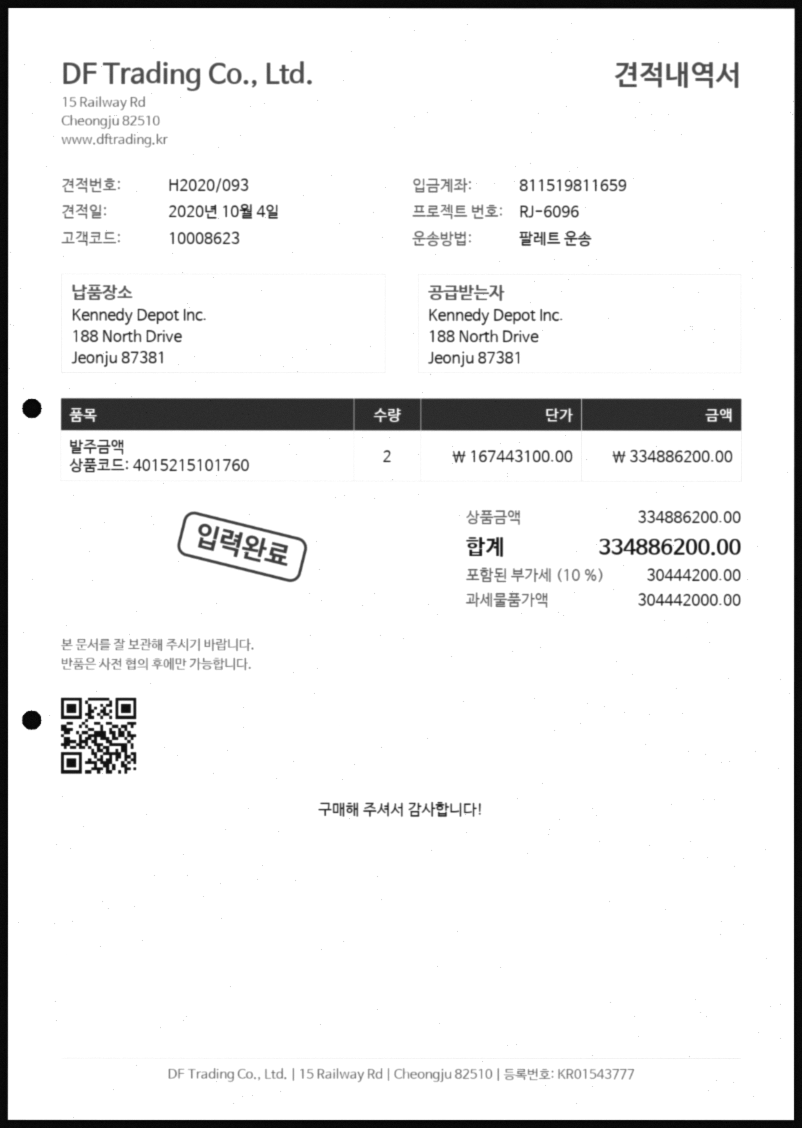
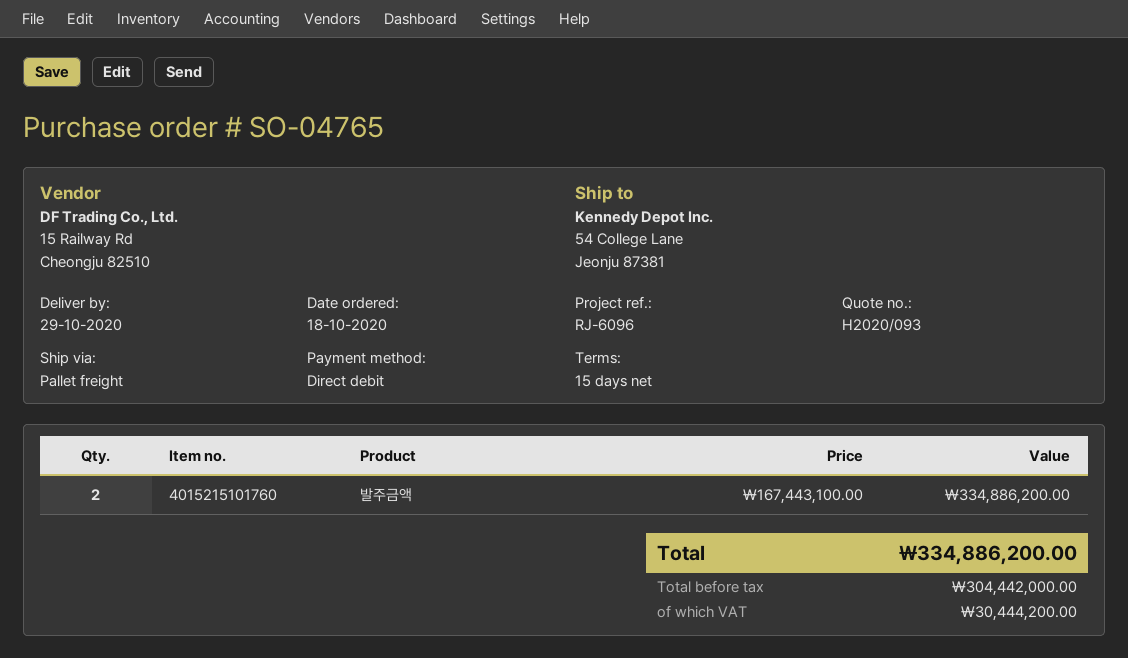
ship to: 188 North Drive, Jeonju 87381 -> 54 College Lane, Jeonju 87381

